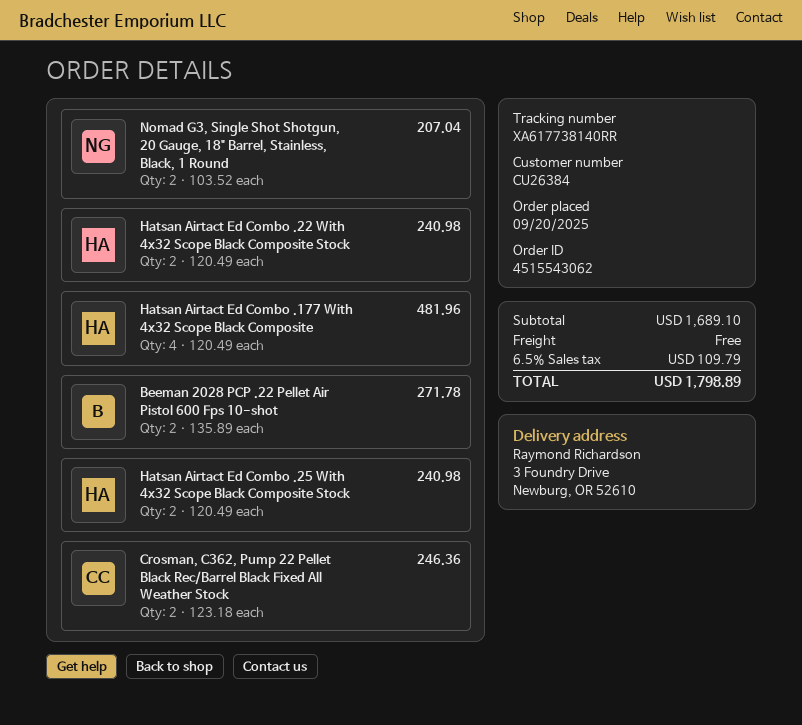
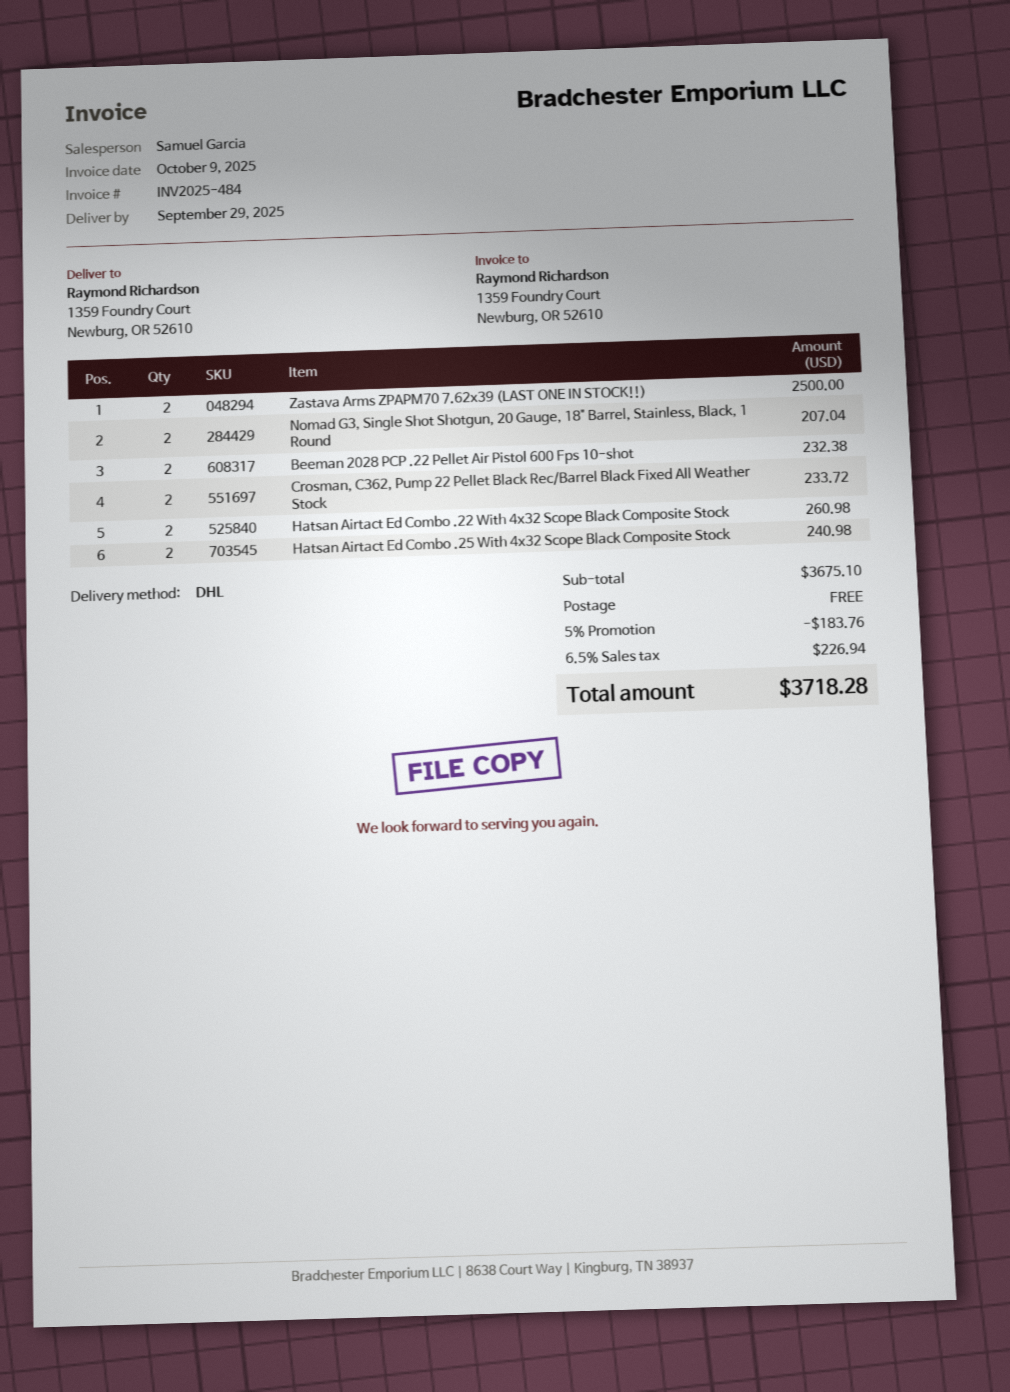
ship to: 3 Foundry Drive, Newburg, OR 52610 -> 1359 Foundry Court, Newburg, OR 52610
Hatsan Airtact Ed Combo .22 With 4x32 Scope Black Composite Stock: 2 for 240.98 -> 2 for 260.98
Hatsan Airtact Ed Combo .177 With 4x32 Scope Black Composite: 4 for 481.96 -> none
Beeman 2028 PCP .22 Pellet Air Pistol 600 Fps 10-shot: 2 for 271.78 -> 2 for 232.38
Crosman, C362, Pump 22 Pellet Black Rec/Barrel Black Fixed All Weather Stock: 2 for 246.36 -> 2 for 233.72
Zastava Arms ZPAPM70 7.62x39 (LAST ONE IN STOCK!!): none -> 2 for 2500.00
subtotal: 1689.10 -> 3675.10
discount: none -> 5% = 183.76
tax: 6.5% = 109.79 -> 6.5% = 226.94
total: 1798.89 -> 3718.28

